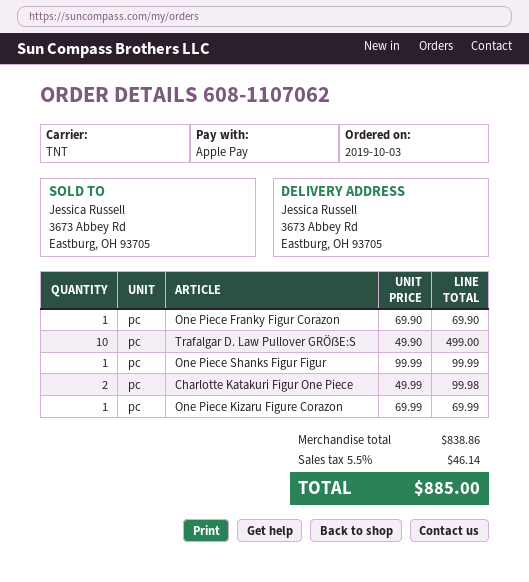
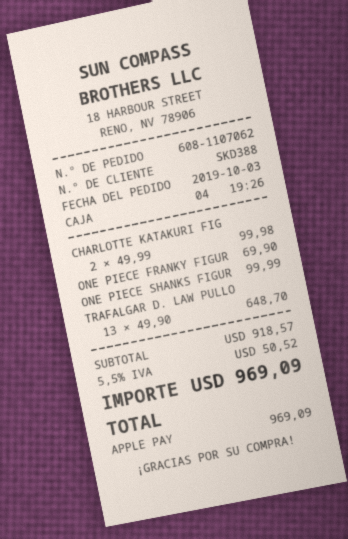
Trafalgar D. Law Pullover GRÖẞE:S: 10 x 49.90 = 499.00 -> 13 x 49.90 = 648.70
One Piece Kizaru Figure Corazon: 1 x 69.99 = 69.99 -> none
subtotal: 838.86 -> 918.57
tax: 5.5% = 46.14 -> 5.5% = 50.52
total: 885.00 -> 969.09

